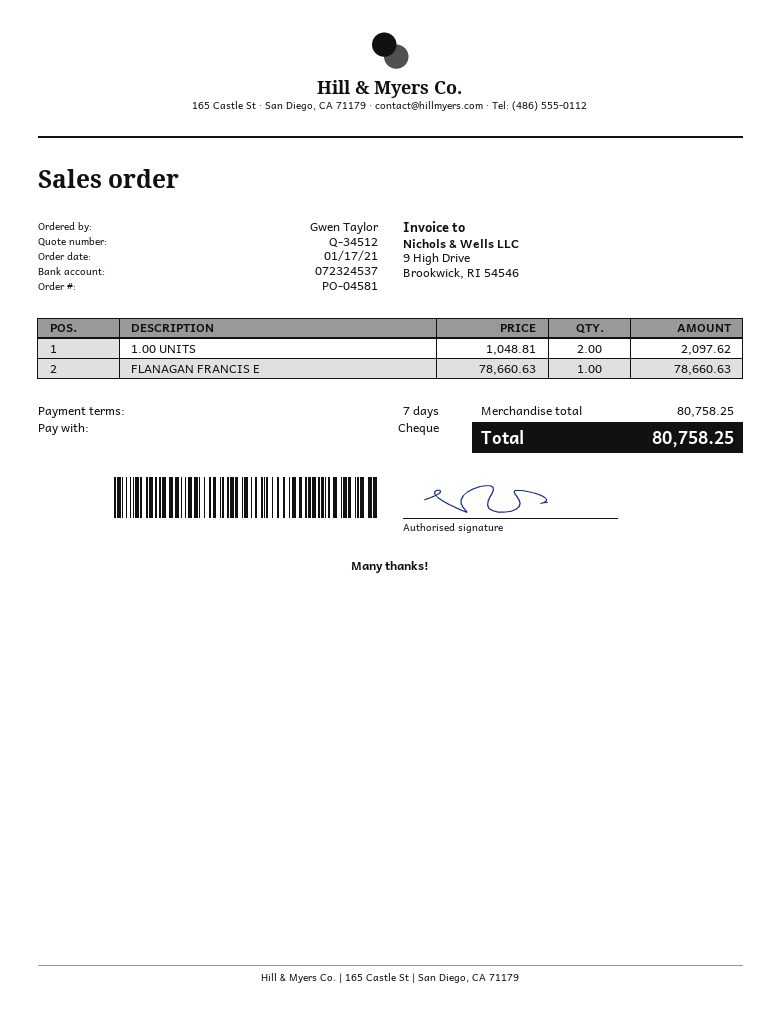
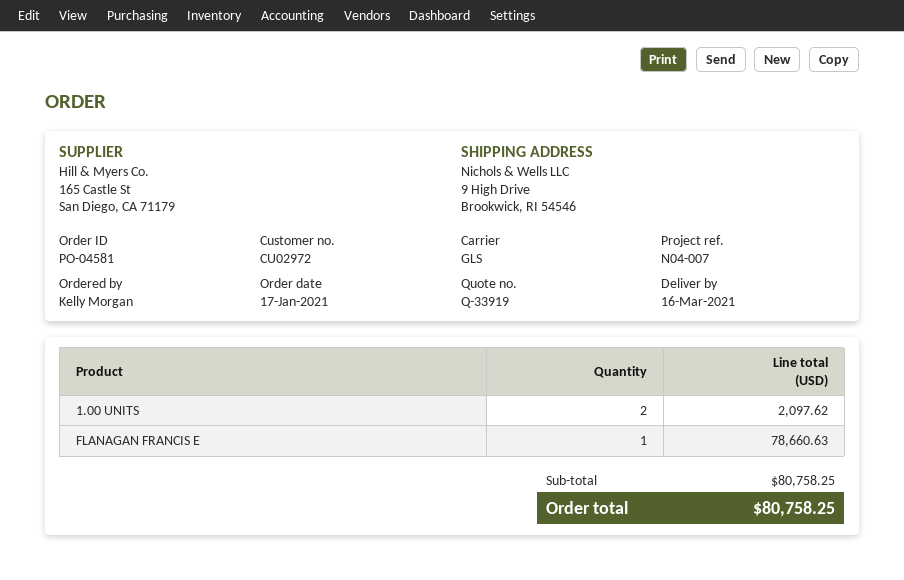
quote number: Q-34512 -> Q-33919
ordered by: Gwen Taylor -> Kelly Morgan

